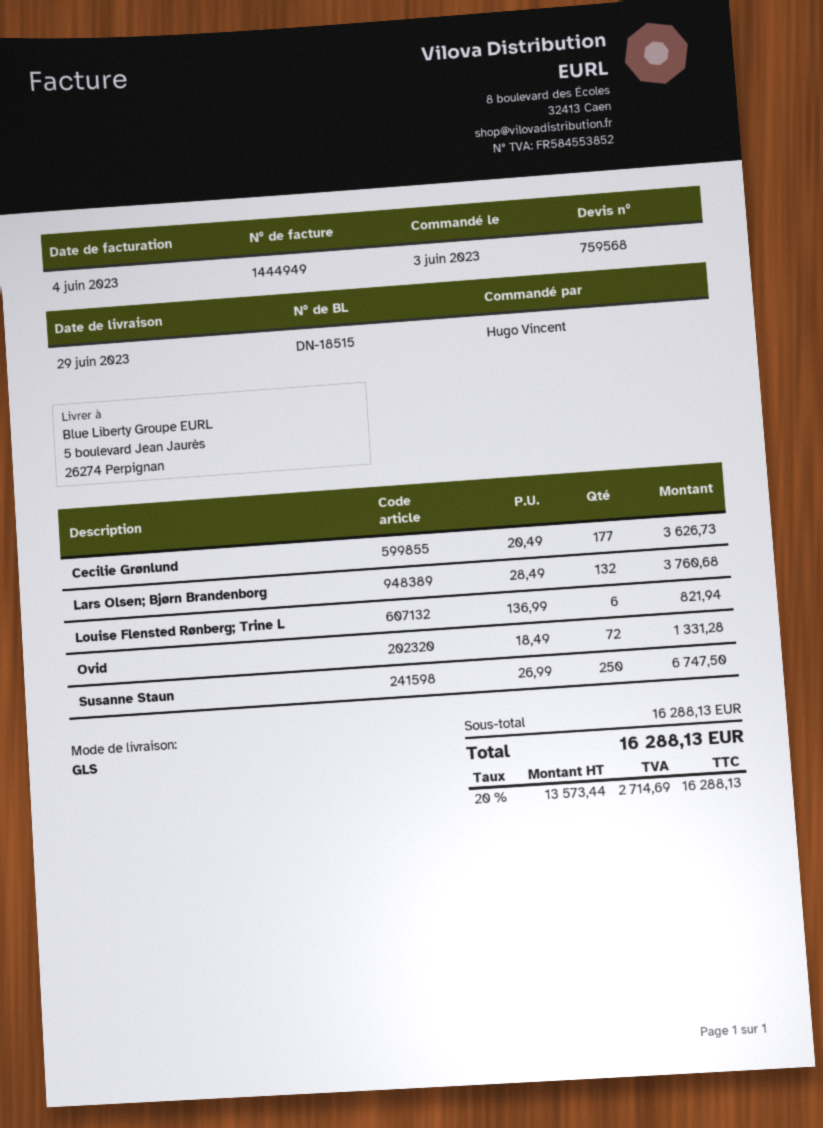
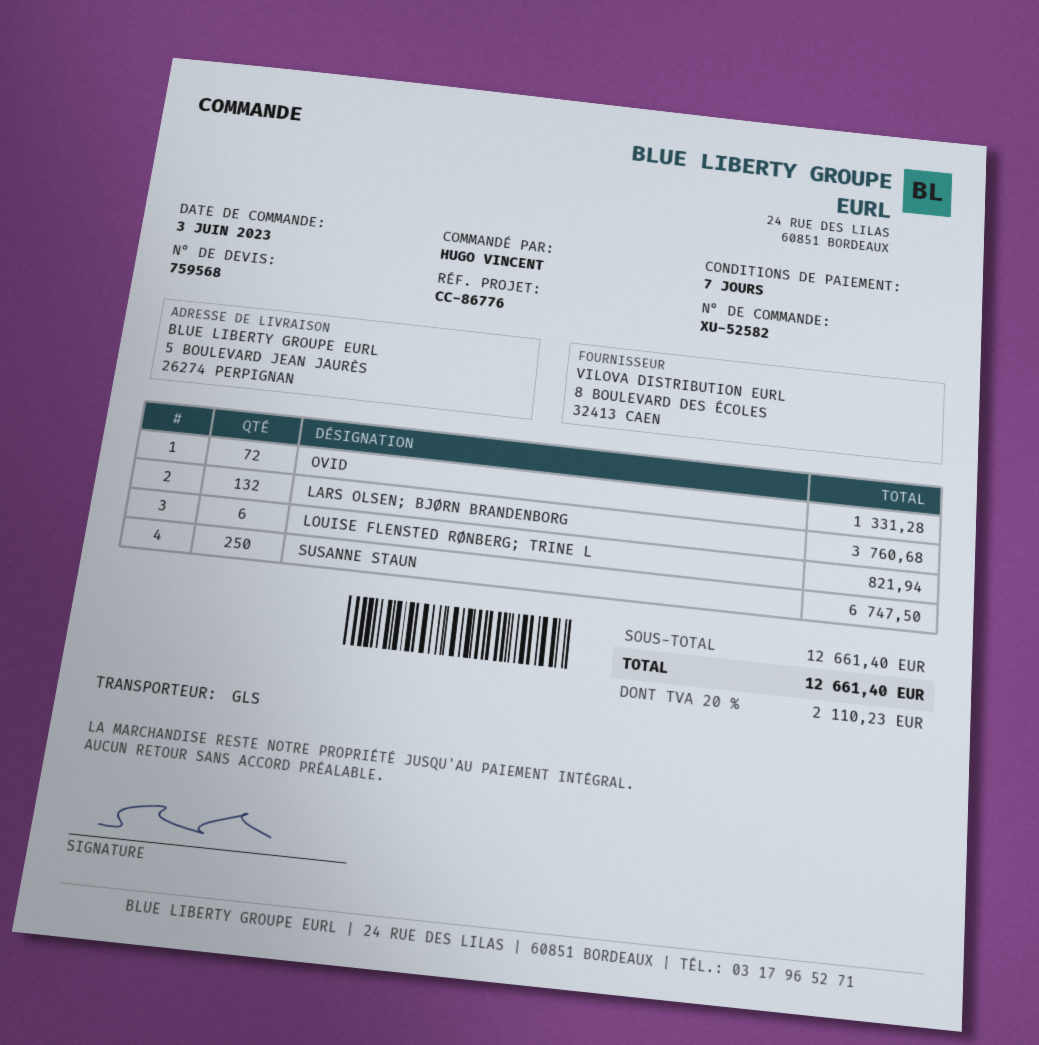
Cecilie Grønlund: 177 for 3626.73 -> none
subtotal: 16288.13 -> 12661.40
tax: 20% = 2714.69 -> 20% = 2110.23
total: 16288.13 -> 12661.40

